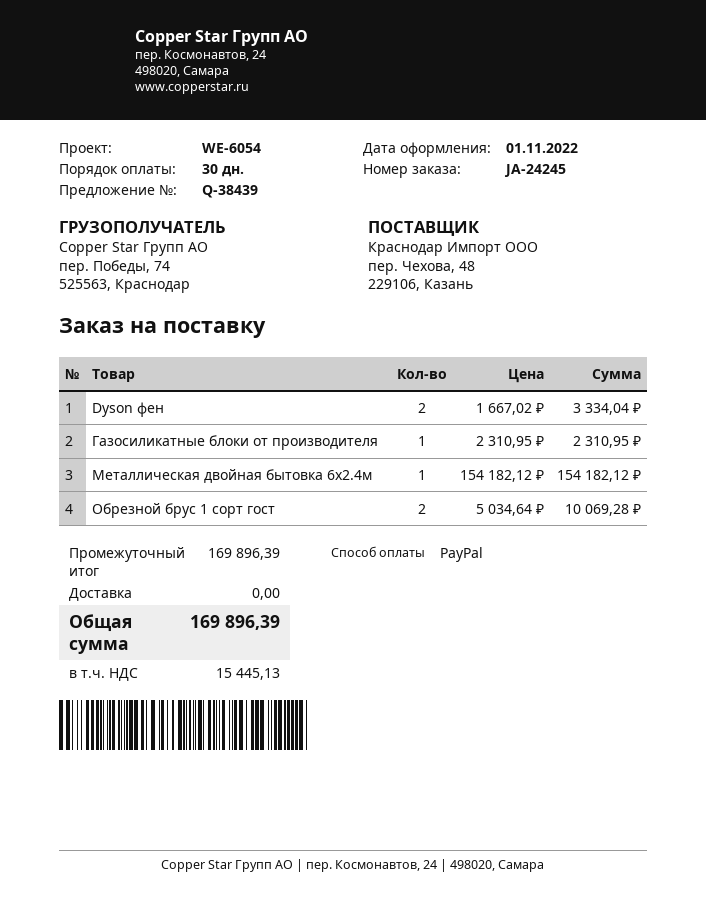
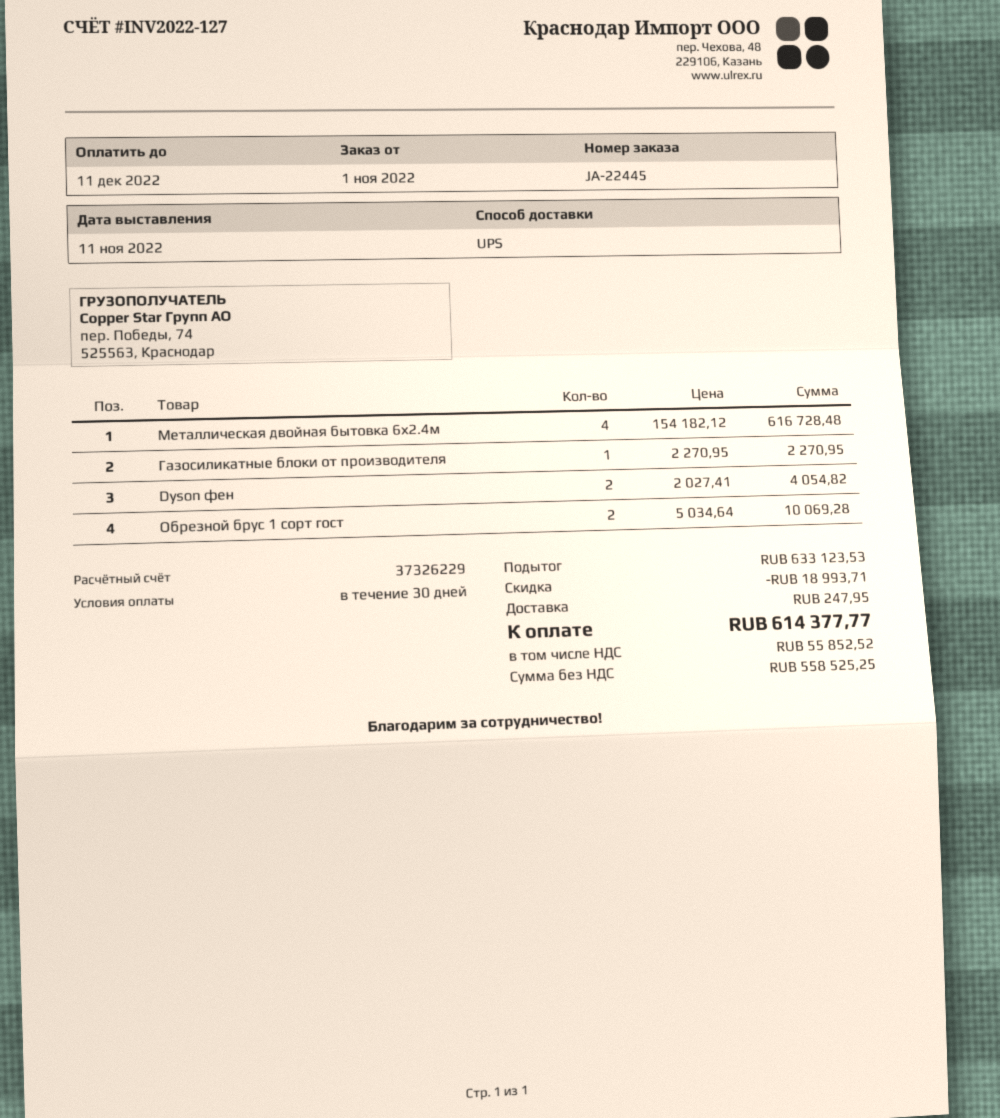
order number: JA-24245 -> JA-22445
Dyson фен: 2 x 1667.02 = 3334.04 -> 2 x 2027.41 = 4054.82
Газосиликатные блоки от производителя: 1 x 2310.95 = 2310.95 -> 1 x 2270.95 = 2270.95
Металлическая двойная бытовка 6х2.4м: 1 x 154182.12 = 154182.12 -> 4 x 154182.12 = 616728.48
subtotal: 169896.39 -> 633123.53
discount: none -> 18993.71
shipping: 0.00 -> 247.95
tax: 15445.13 -> 55852.52
total: 169896.39 -> 614377.77

